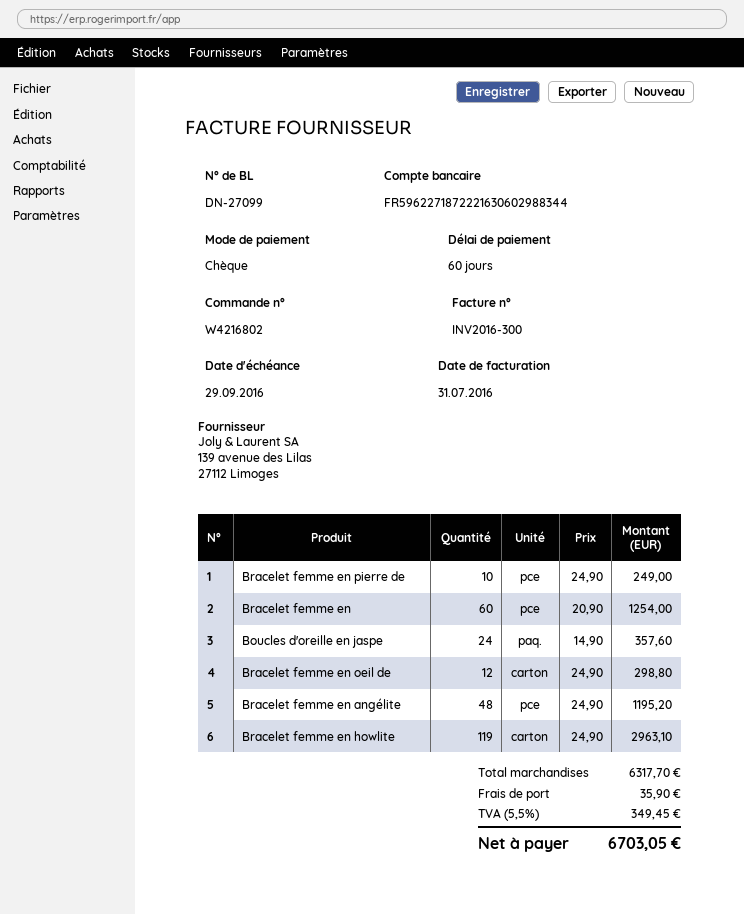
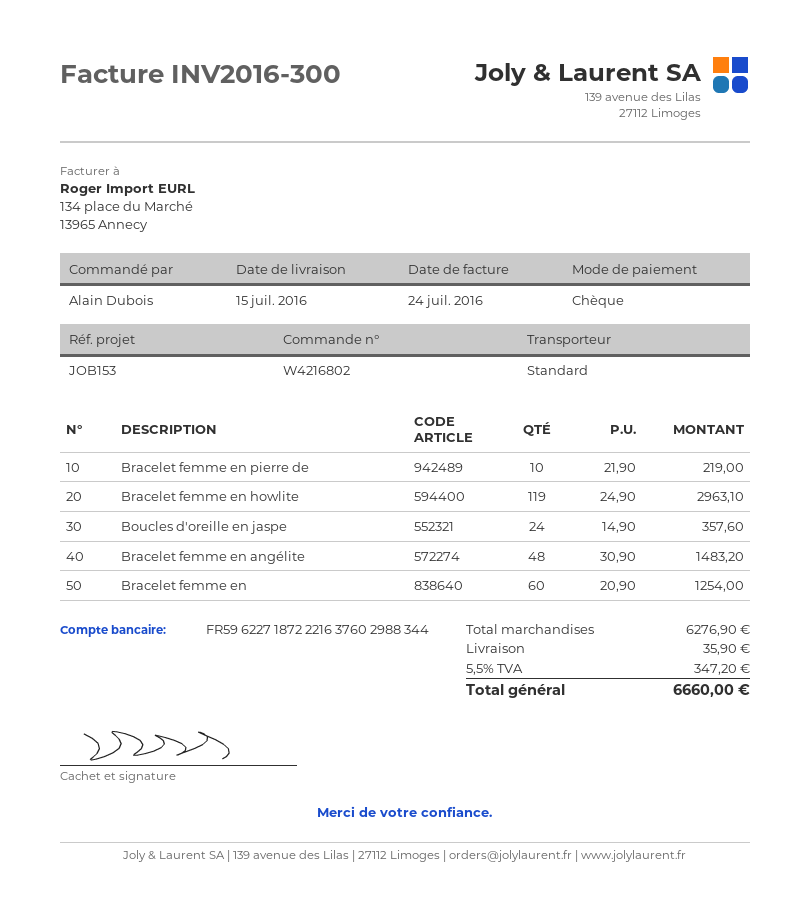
invoice date: 2016-07-31 -> 2016-07-24
bank account: FR5962271872221630602988344 -> FR5962271872221637602988344
Bracelet femme en pierre de: 10 x 24.90 = 249.00 -> 10 x 21.90 = 219.00
Bracelet femme en oeil de: 12 x 24.90 = 298.80 -> none
Bracelet femme en angélite: 48 x 24.90 = 1195.20 -> 48 x 30.90 = 1483.20
subtotal: 6317.70 -> 6276.90
tax: 5.5% = 349.45 -> 5.5% = 347.20
total: 6703.05 -> 6660.00

